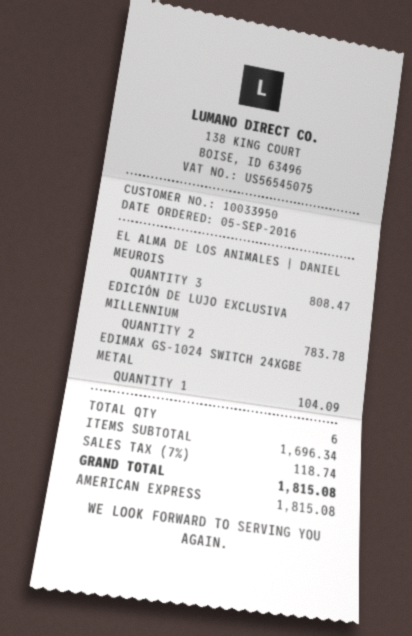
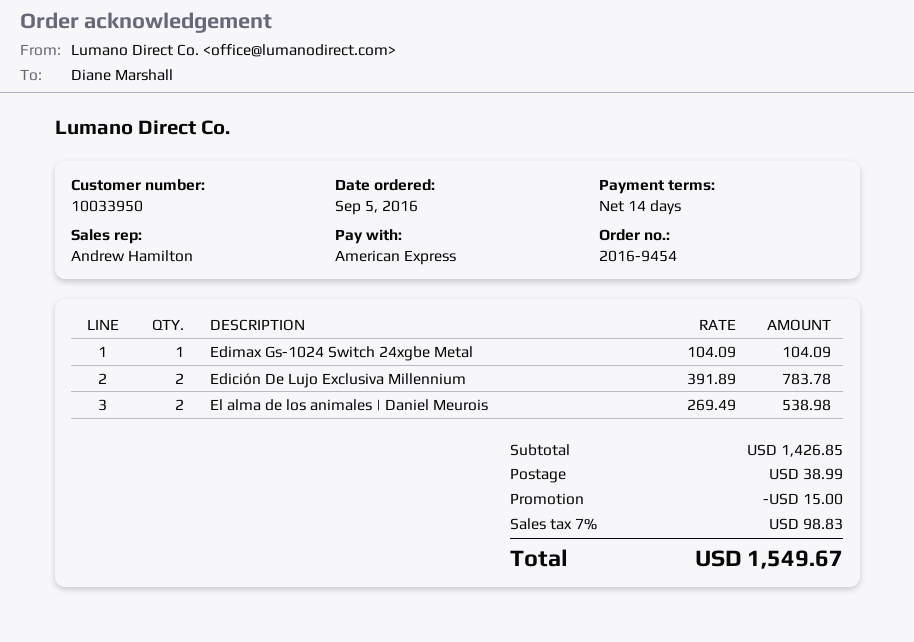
EL ALMA DE LOS ANIMALES | DANIEL MEUROIS: 3 for 808.47 -> 2 for 538.98
subtotal: 1696.34 -> 1426.85
discount: none -> 15.00
shipping: none -> 38.99
tax: 7% = 118.74 -> 7% = 98.83
total: 1815.08 -> 1549.67

